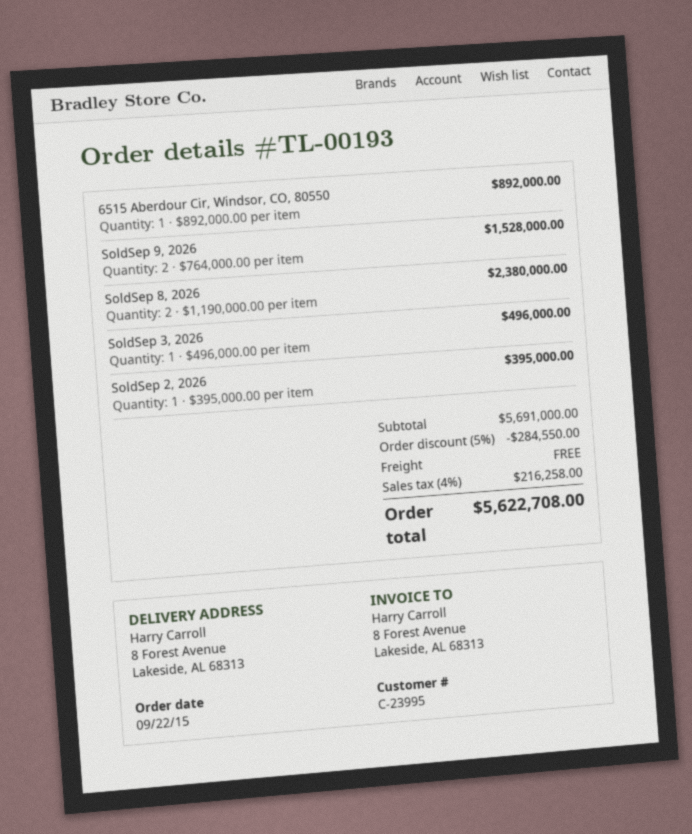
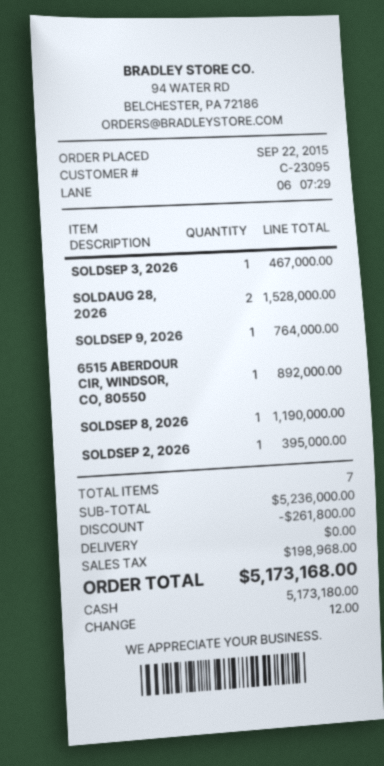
customer number: C-23995 -> C-23095
SoldSep 9, 2026: 2 for 1528000.00 -> 1 for 764000.00
SoldSep 8, 2026: 2 for 2380000.00 -> 1 for 1190000.00
SoldSep 3, 2026: 1 for 496000.00 -> 1 for 467000.00
SOLDAUG 28, 2026: none -> 2 for 1528000.00
subtotal: 5691000.00 -> 5236000.00
discount: 284550.00 -> 261800.00
tax: 216258.00 -> 198968.00
total: 5622708.00 -> 5173168.00

